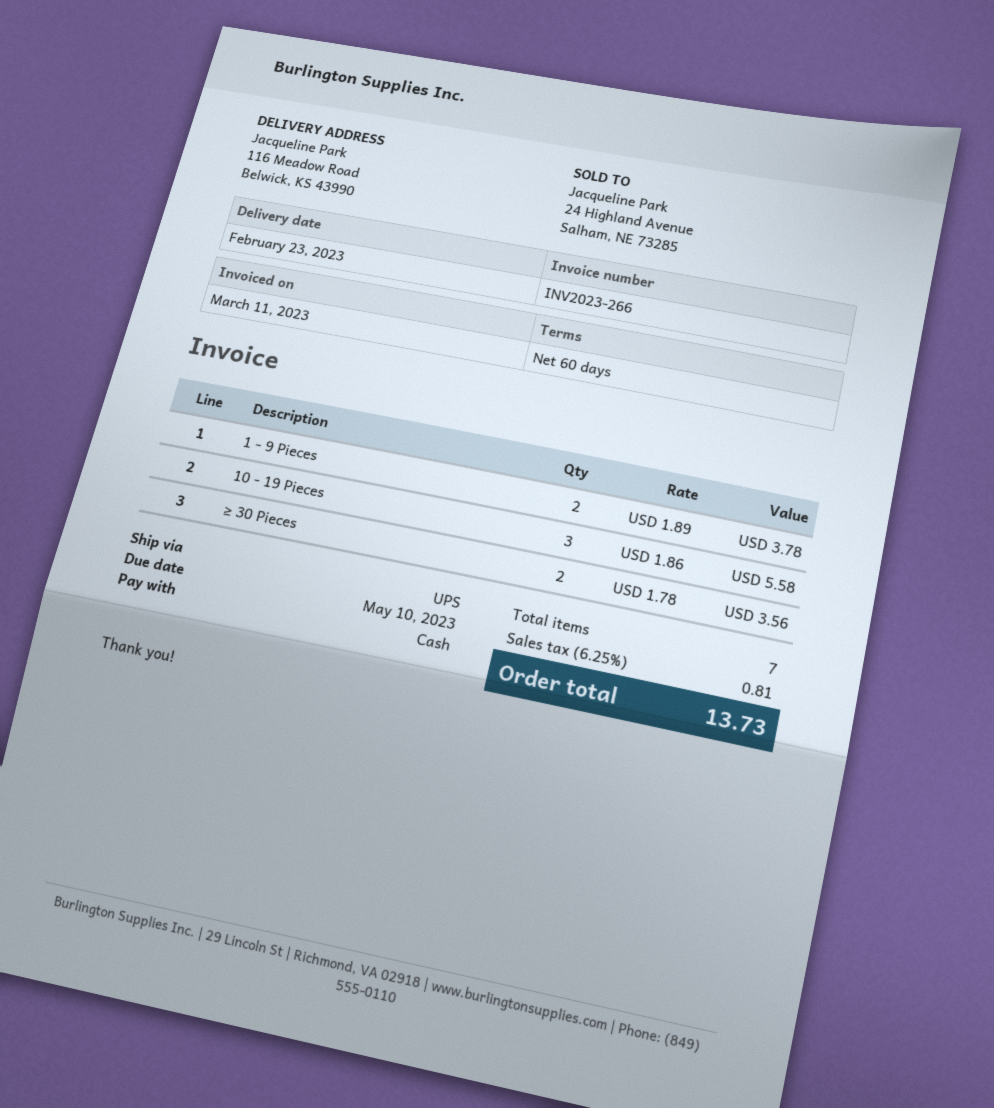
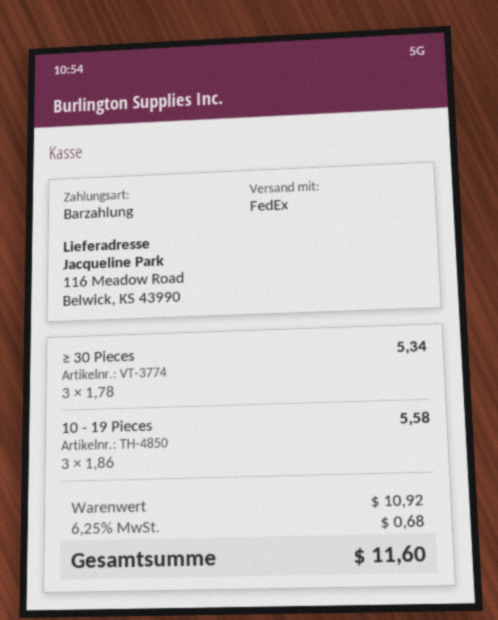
shipping method: UPS -> FedEx
1 - 9 Pieces: 2 x 1.89 = 3.78 -> none
≥ 30 Pieces: 2 x 1.78 = 3.56 -> 3 x 1.78 = 5.34
tax: 6.25% = 0.81 -> 6.25% = 0.68
total: 13.73 -> 11.60

